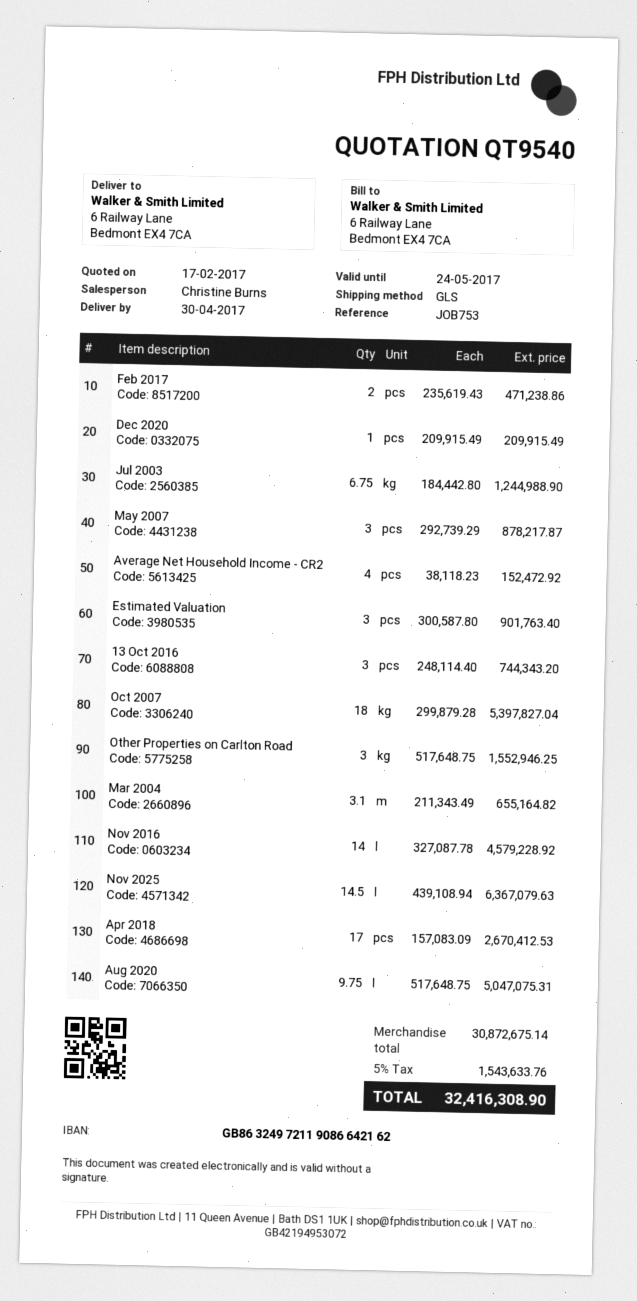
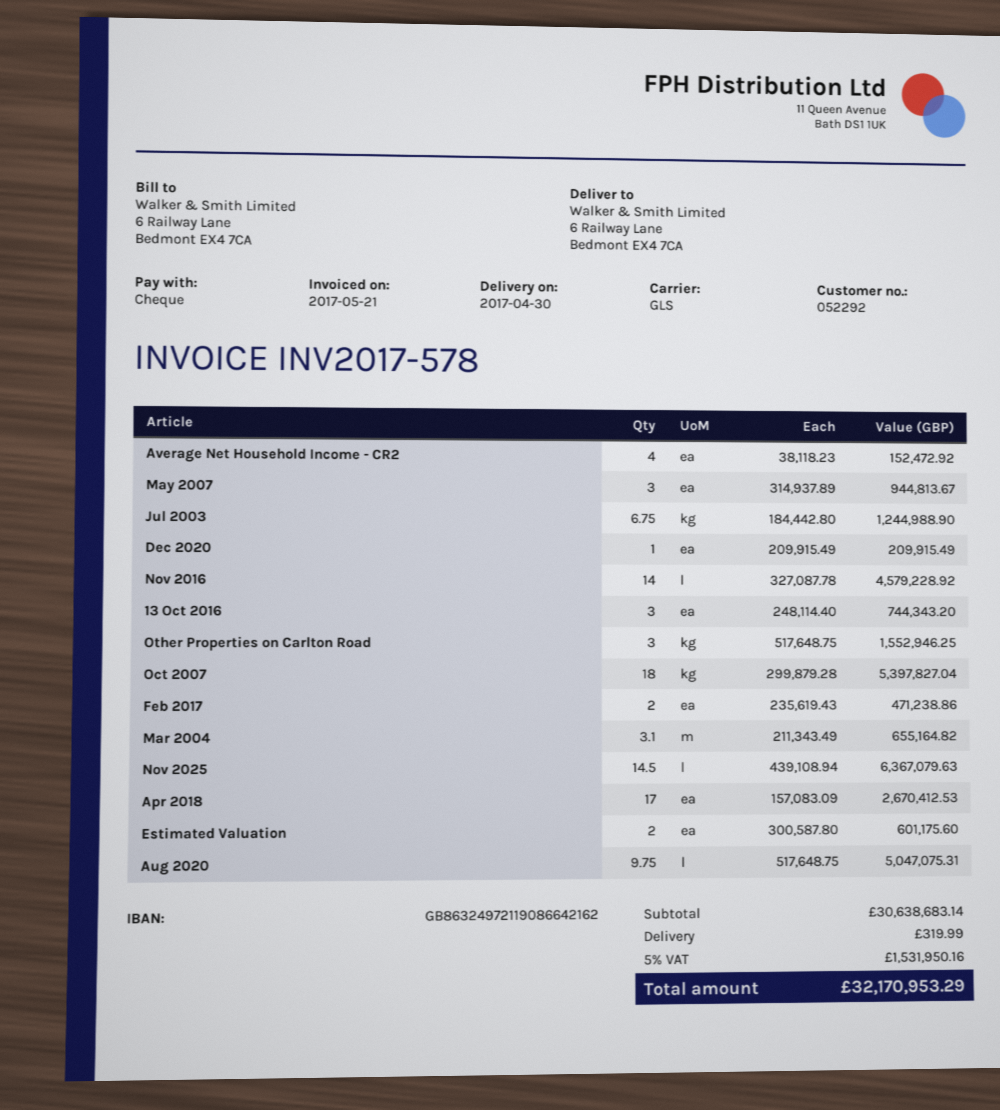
May 2007: 3 x 292739.29 = 878217.87 -> 3 x 314937.89 = 944813.67
Estimated Valuation: 3 x 300587.80 = 901763.40 -> 2 x 300587.80 = 601175.60
subtotal: 30872675.14 -> 30638683.14
shipping: none -> 319.99
tax: 5% = 1543633.76 -> 5% = 1531950.16
total: 32416308.90 -> 32170953.29

